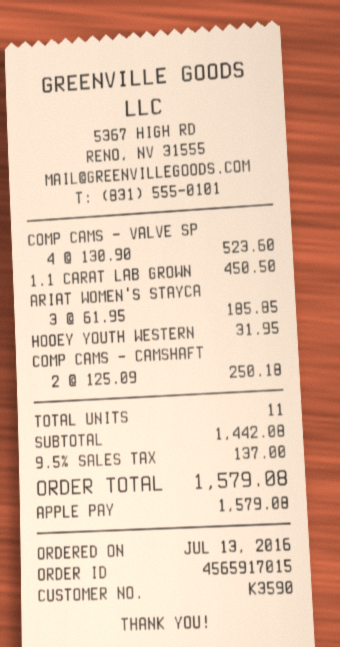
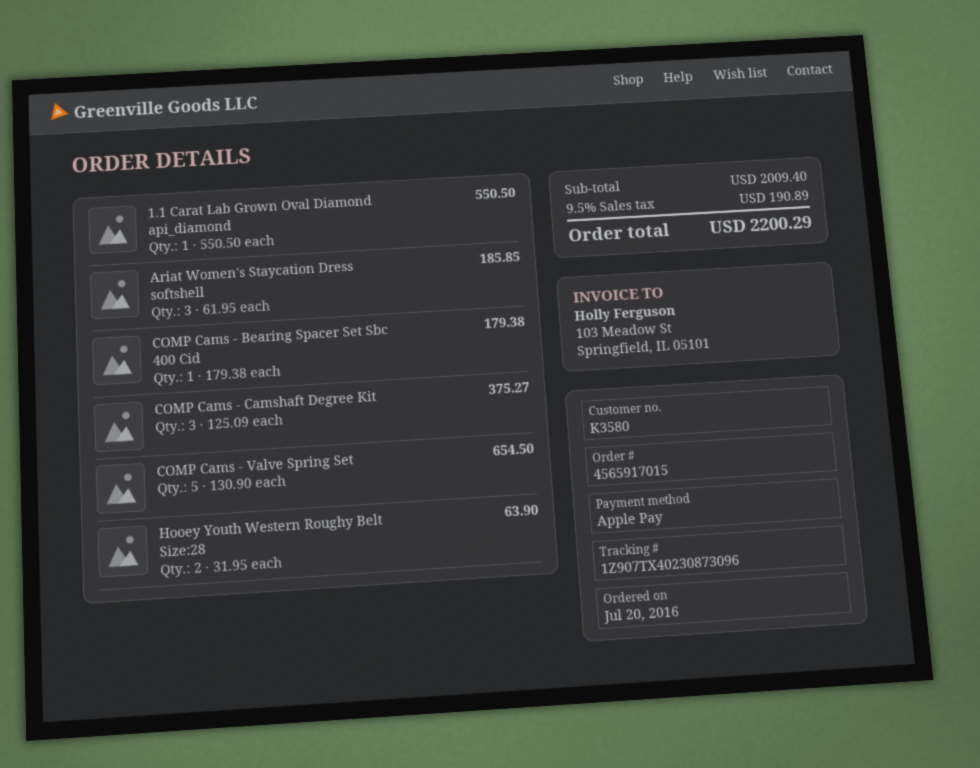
order date: 2016-07-13 -> 2016-07-20
customer number: K3590 -> K3580
COMP CAMS - VALVE SP: 4 x 130.90 = 523.60 -> 5 x 130.90 = 654.50
1.1 CARAT LAB GROWN: 1 x 450.50 = 450.50 -> 1 x 550.50 = 550.50
HOOEY YOUTH WESTERN: 1 x 31.95 = 31.95 -> 2 x 31.95 = 63.90
COMP CAMS - CAMSHAFT: 2 x 125.09 = 250.18 -> 3 x 125.09 = 375.27
COMP Cams - Bearing Spacer Set Sbc 400 Cid: none -> 1 x 179.38 = 179.38
subtotal: 1442.08 -> 2009.40
tax: 9.5% = 137.00 -> 9.5% = 190.89
total: 1579.08 -> 2200.29

